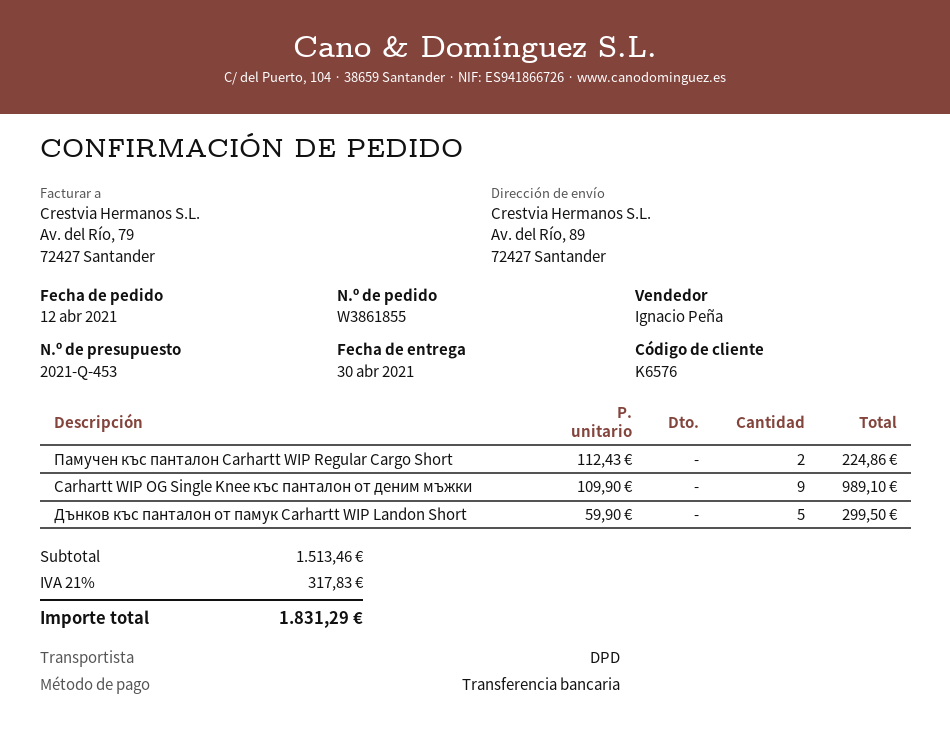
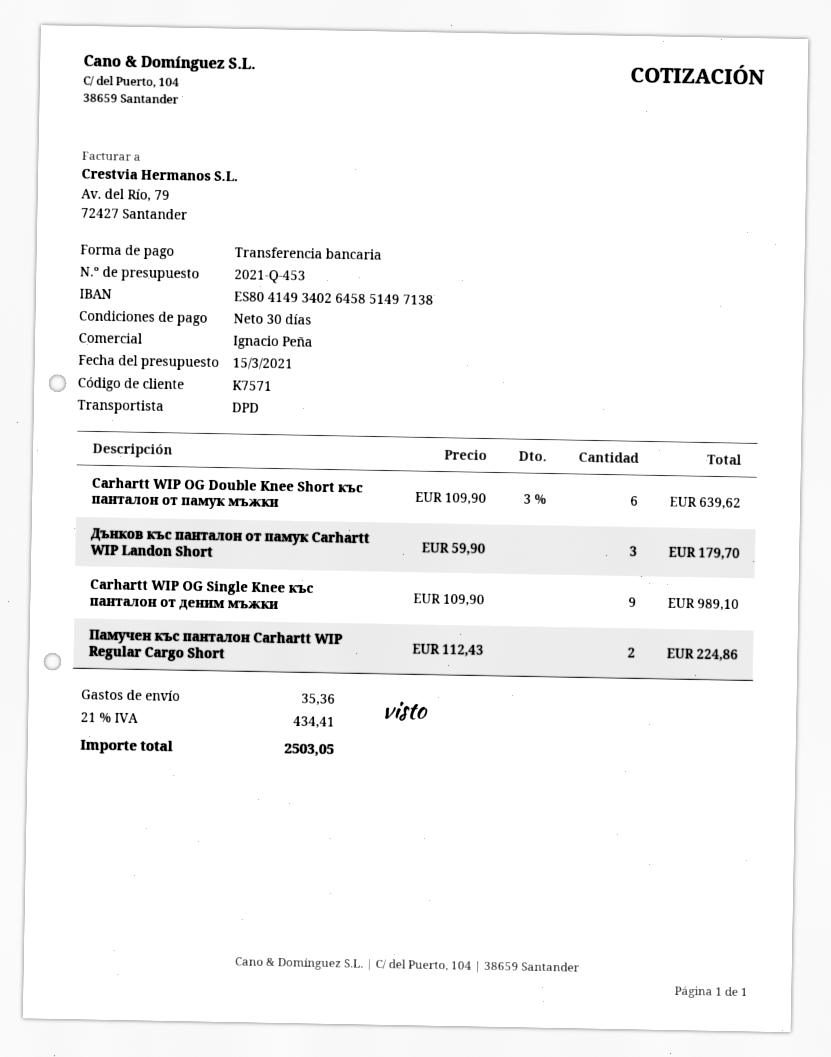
customer number: K6576 -> K7571
Дънков къс панталон от памук Carhartt WIP Landon Short: 5 x 59.90 = 299.50 -> 3 x 59.90 = 179.70
Carhartt WIP OG Double Knee Short къс панталон от памук мъжки: none -> 6 x 109.90 - 3% = 639.62
shipping: none -> 35.36
tax: 21% = 317.83 -> 21% = 434.41
total: 1831.29 -> 2503.05

